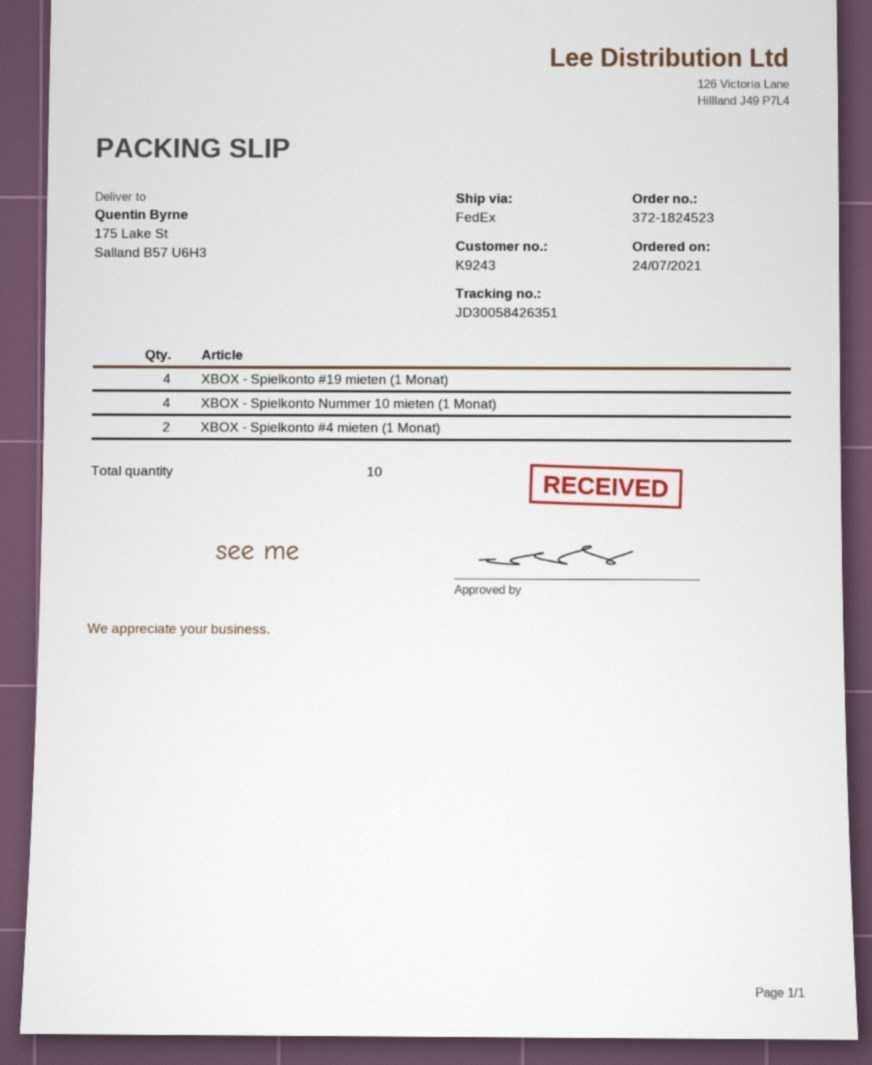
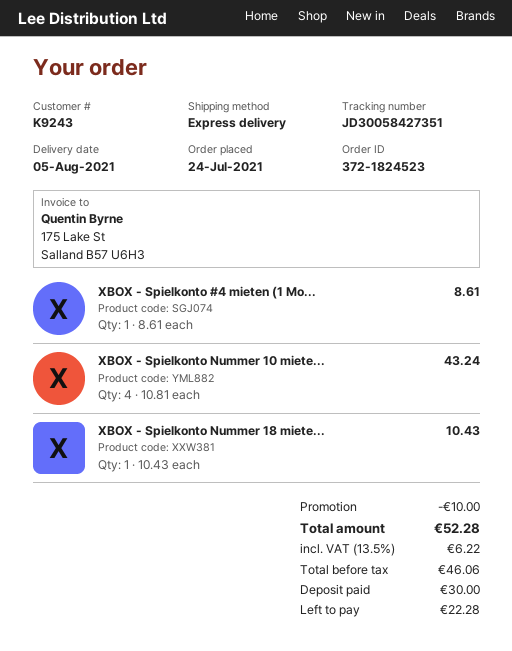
shipping method: FedEx -> express
tracking number: JD30058426351 -> JD30058427351
XBOX - Spielkonto #19 mieten (1 Monat): 4 -> none
XBOX - Spielkonto #4 mieten (1 Monat): 2 -> 1
XBOX - Spielkonto Nummer 18 miete...: none -> 1

